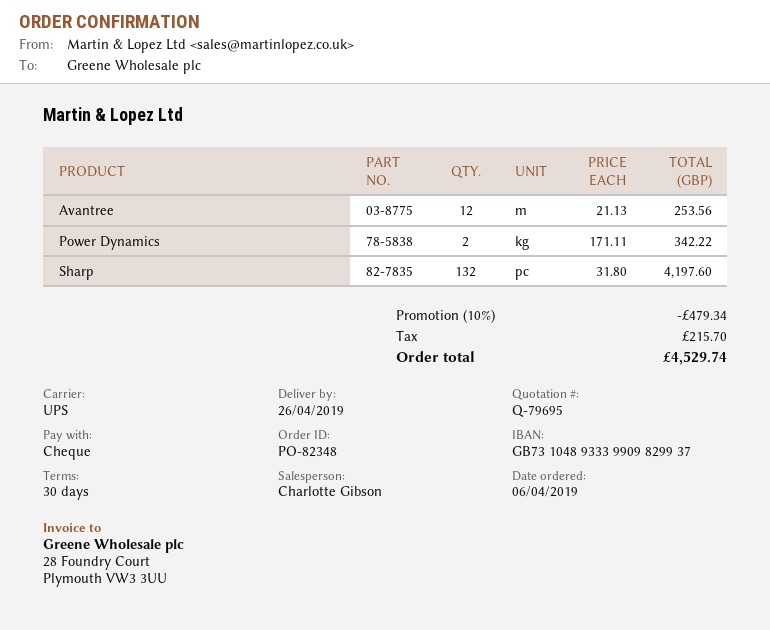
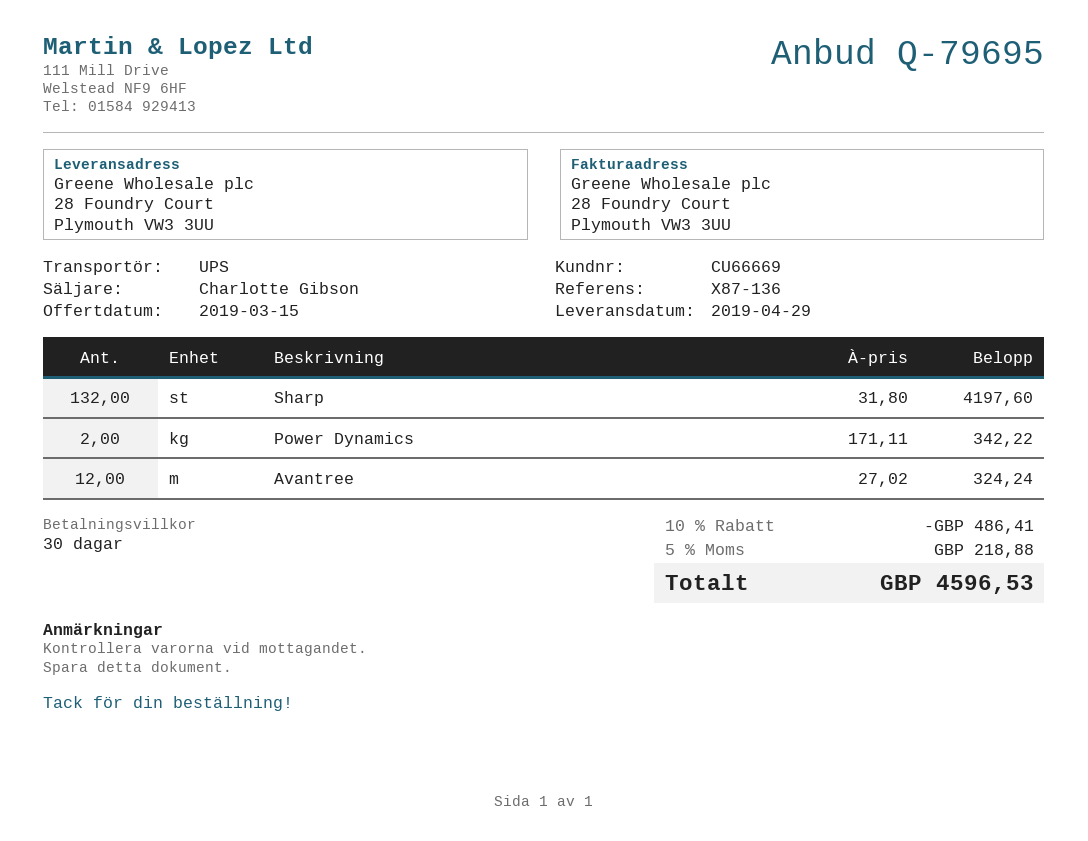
delivery date: 2019-04-26 -> 2019-04-29
Avantree: 12 x 21.13 = 253.56 -> 12 x 27.02 = 324.24
discount: 10% = 479.34 -> 10% = 486.41
tax: 215.70 -> 218.88
total: 4529.74 -> 4596.53

